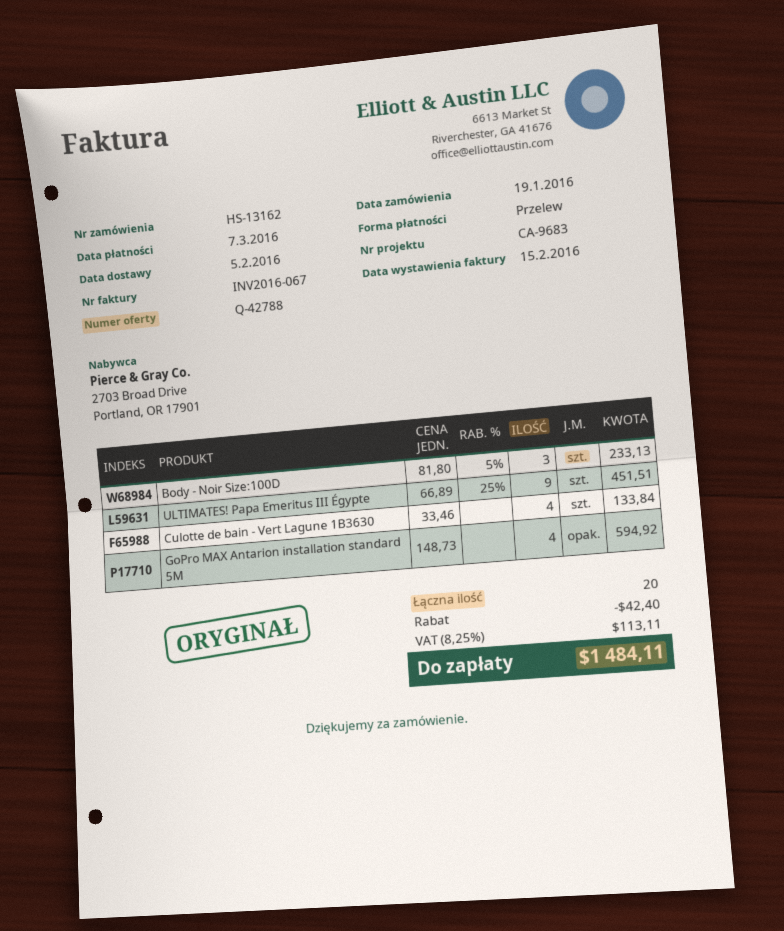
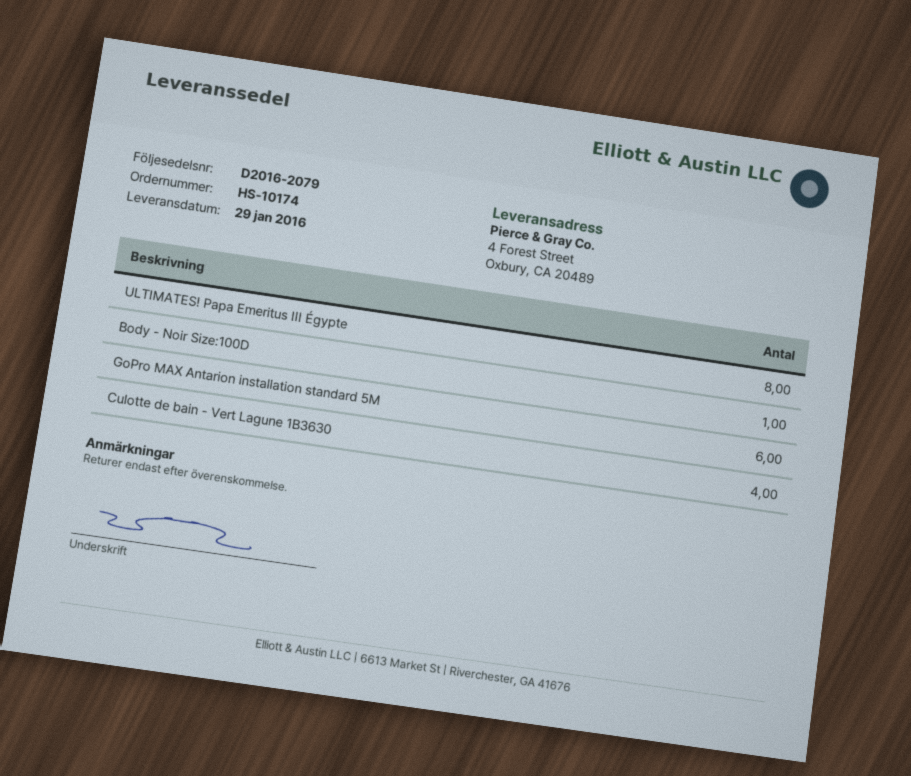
order number: HS-13162 -> HS-10174
delivery date: 2016-02-05 -> 2016-01-29
Body - Noir Size:100D: 3 -> 1
ULTIMATES! Papa Emeritus III Égypte: 9 -> 8
GoPro MAX Antarion installation standard 5M: 4 -> 6

